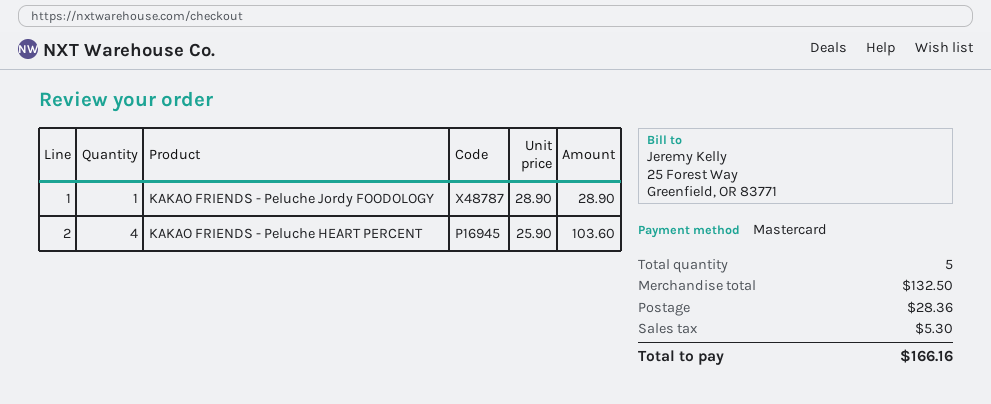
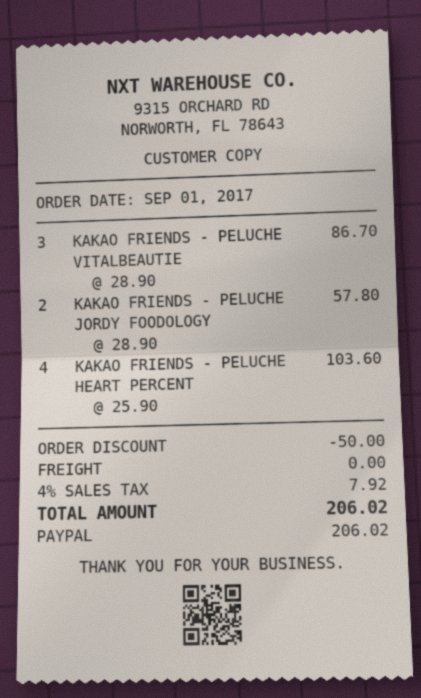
payment method: Mastercard -> PayPal
KAKAO FRIENDS - Peluche Jordy FOODOLOGY: 1 x 28.90 = 28.90 -> 2 x 28.90 = 57.80
KAKAO FRIENDS - PELUCHE VITALBEAUTIE: none -> 3 x 28.90 = 86.70
discount: none -> 50.00
shipping: 28.36 -> 0.00
tax: 5.30 -> 7.92
total: 166.16 -> 206.02

